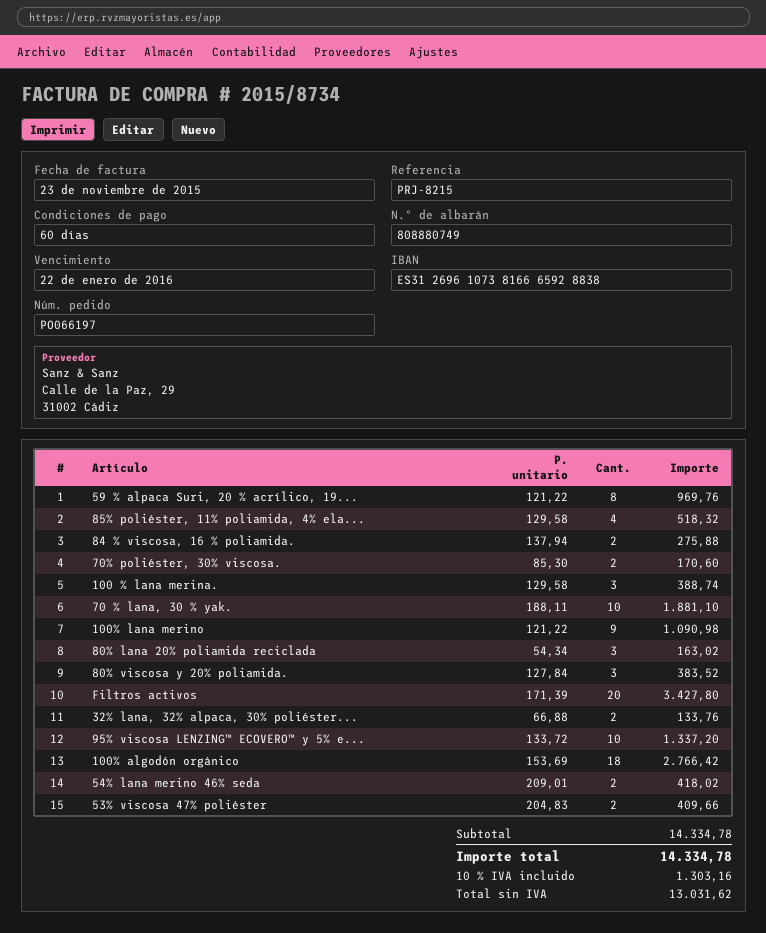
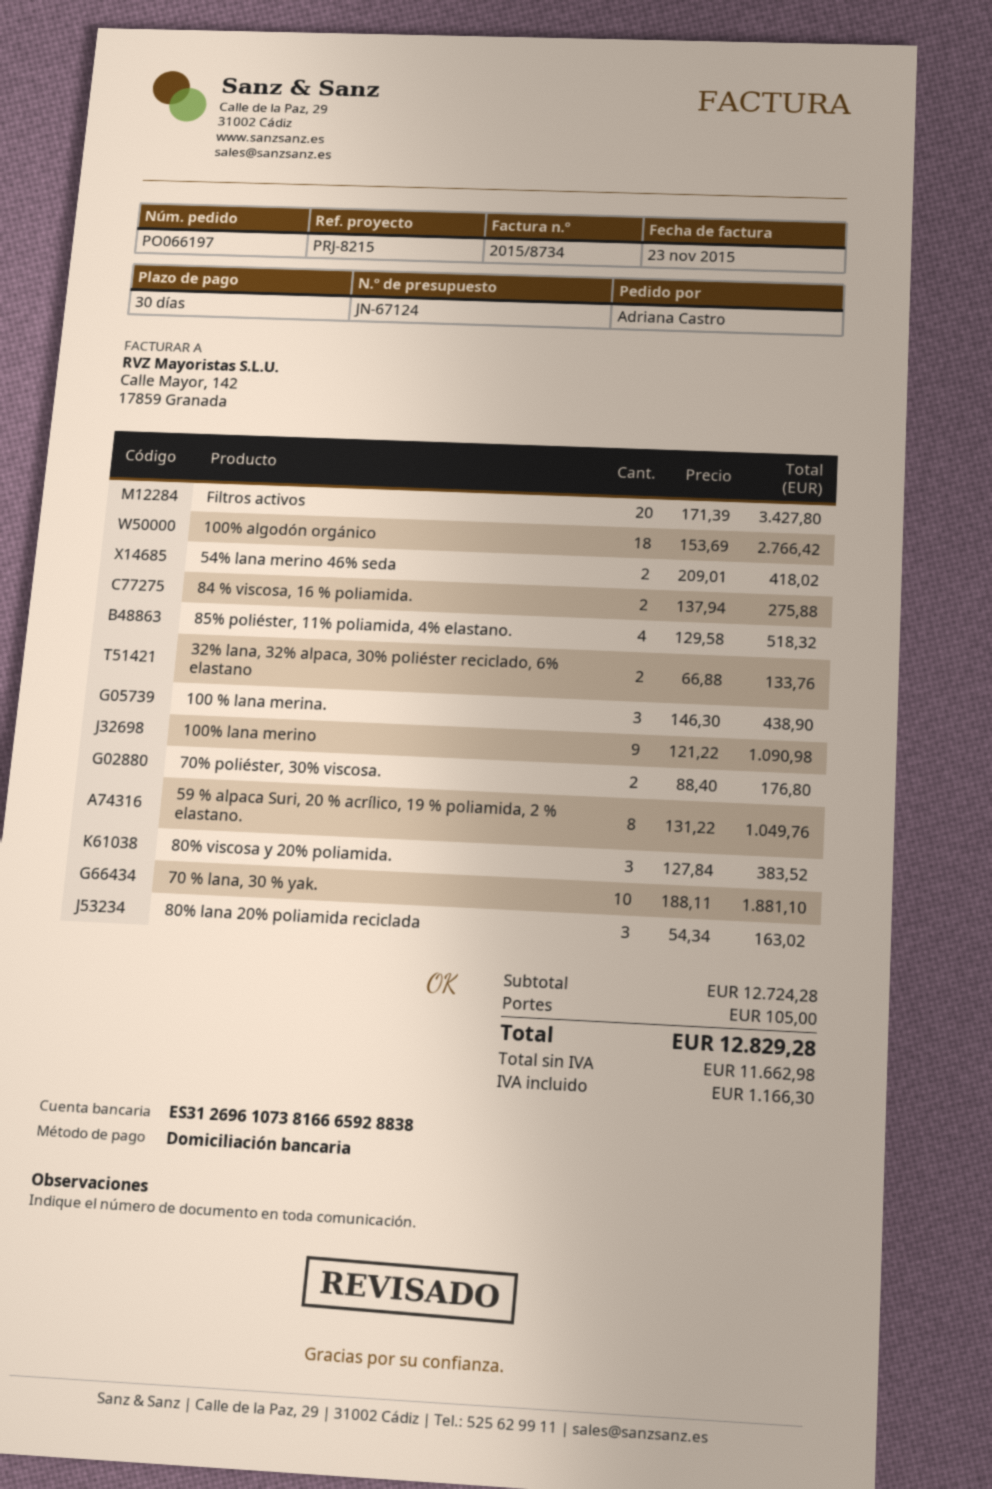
payment terms: 60 days -> 30 days
59 % alpaca Suri, 20 % acrílico, 19...: 8 x 121.22 = 969.76 -> 8 x 131.22 = 1049.76
70% poliéster, 30% viscosa.: 2 x 85.30 = 170.60 -> 2 x 88.40 = 176.80
100 % lana merina.: 3 x 129.58 = 388.74 -> 3 x 146.30 = 438.90
95% viscosa LENZING™ ECOVERO™ y 5% e...: 10 x 133.72 = 1337.20 -> none
53% viscosa 47% poliéster: 2 x 204.83 = 409.66 -> none
subtotal: 14334.78 -> 12724.28
shipping: none -> 105.00
net: 13031.62 -> 11662.98
tax: 1303.16 -> 1166.30
total: 14334.78 -> 12829.28

